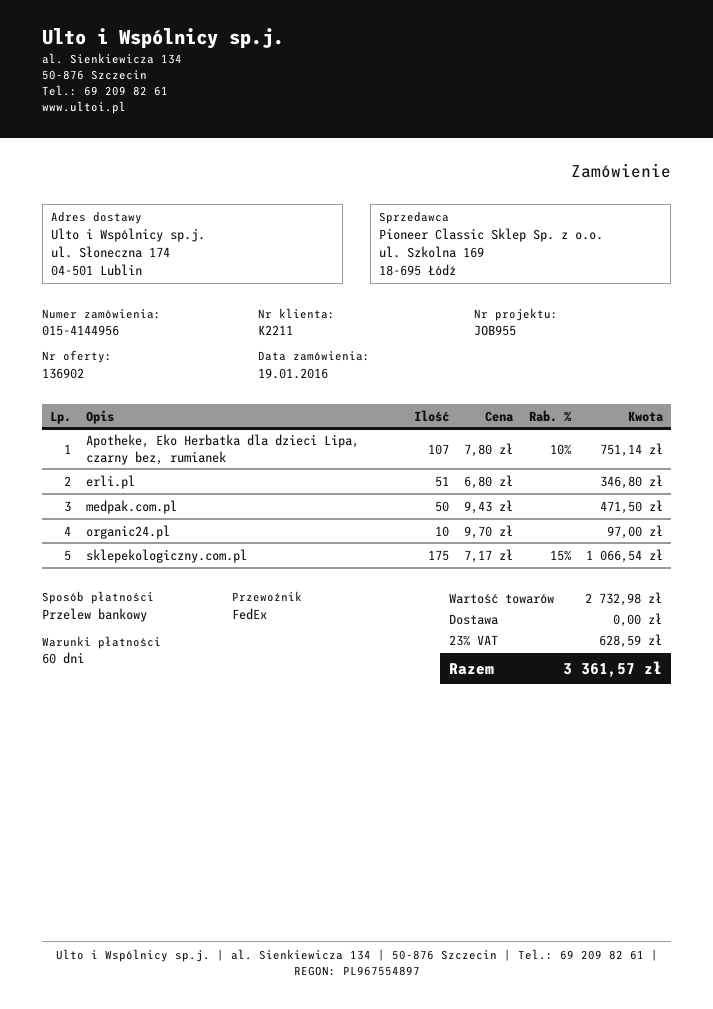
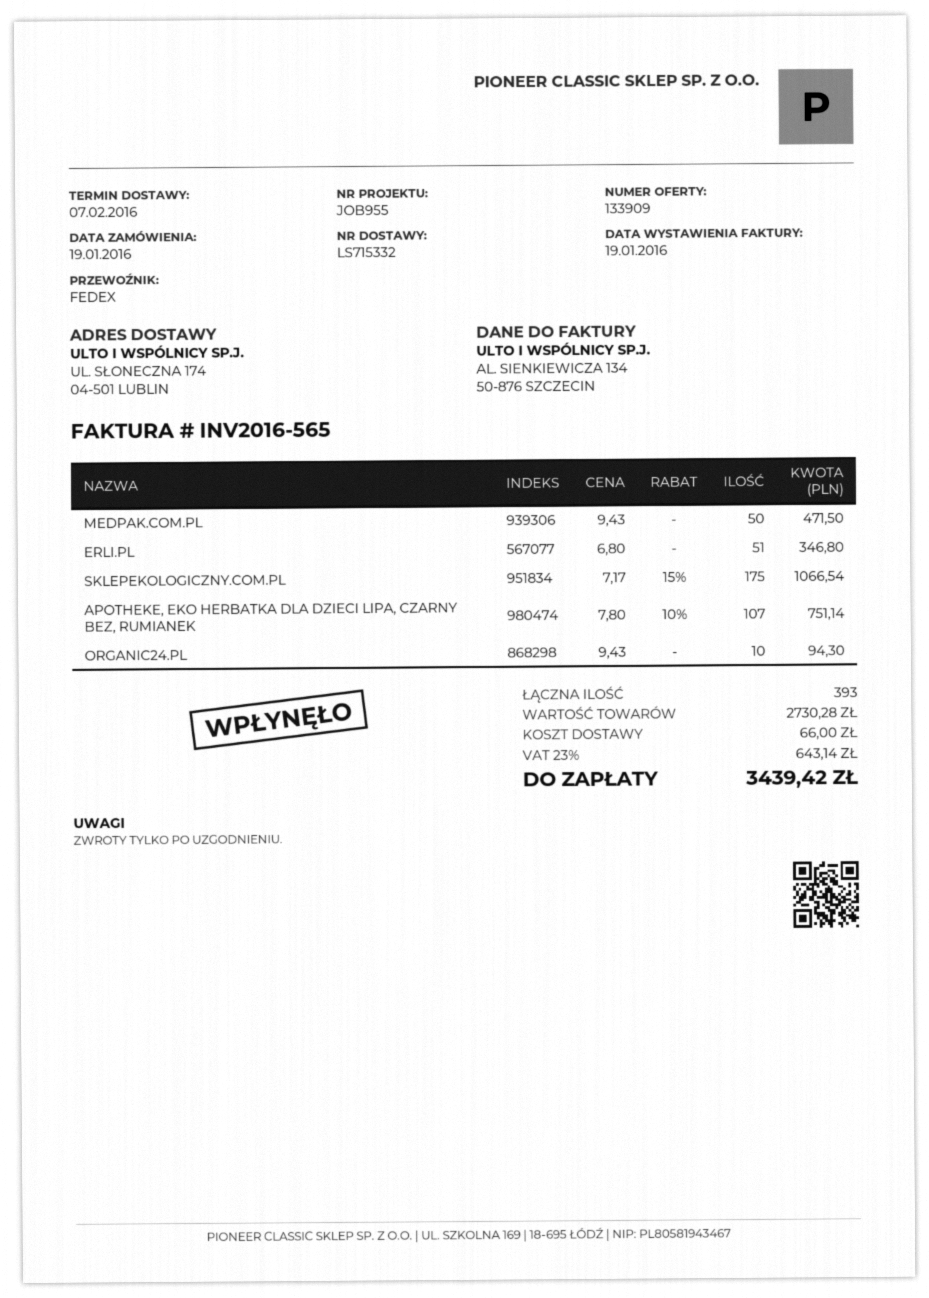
quote number: 136902 -> 133909
organic24.pl: 10 x 9.70 = 97.00 -> 10 x 9.43 = 94.30
subtotal: 2732.98 -> 2730.28
shipping: 0.00 -> 66.00
tax: 23% = 628.59 -> 23% = 643.14
total: 3361.57 -> 3439.42

